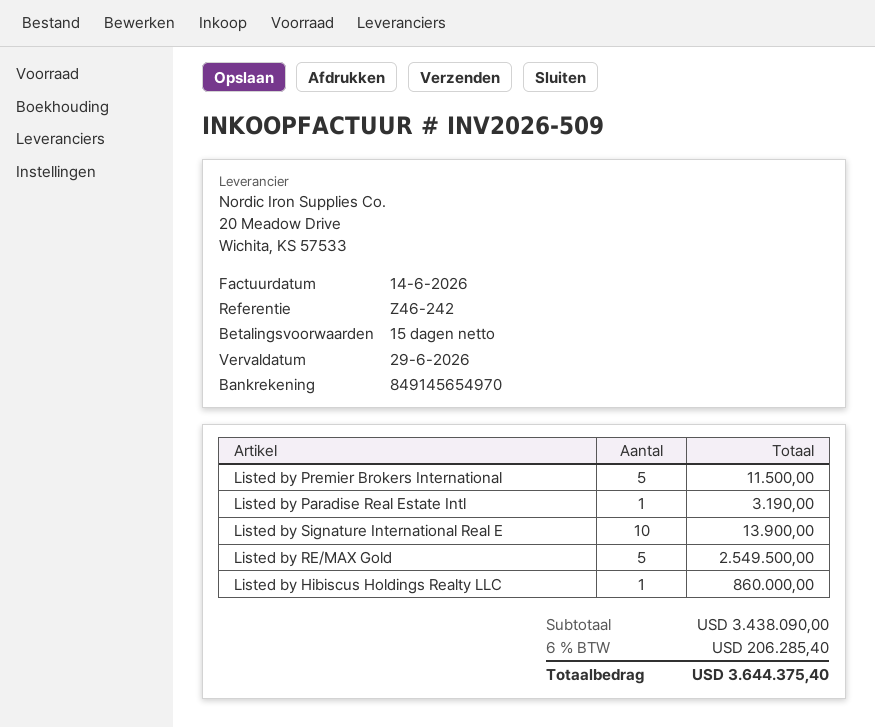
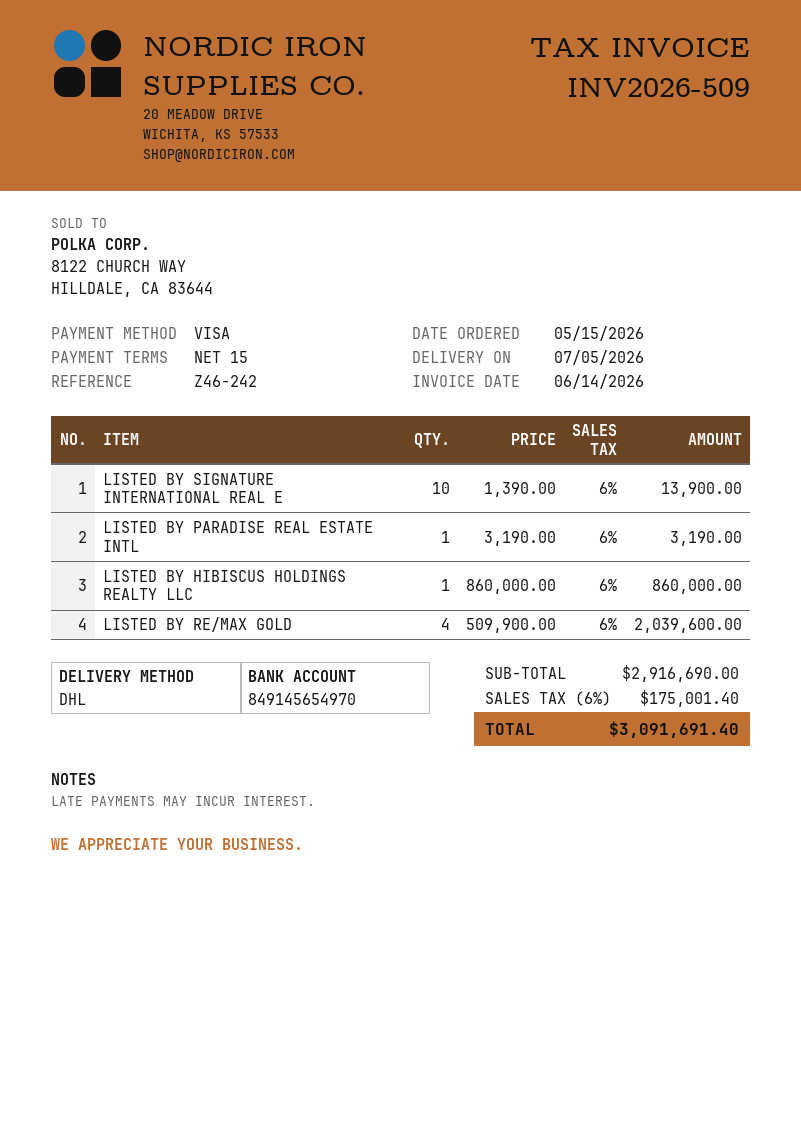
Listed by Premier Brokers International: 5 for 11500.00 -> none
Listed by RE/MAX Gold: 5 for 2549500.00 -> 4 for 2039600.00
subtotal: 3438090.00 -> 2916690.00
tax: 6% = 206285.40 -> 6% = 175001.40
total: 3644375.40 -> 3091691.40

